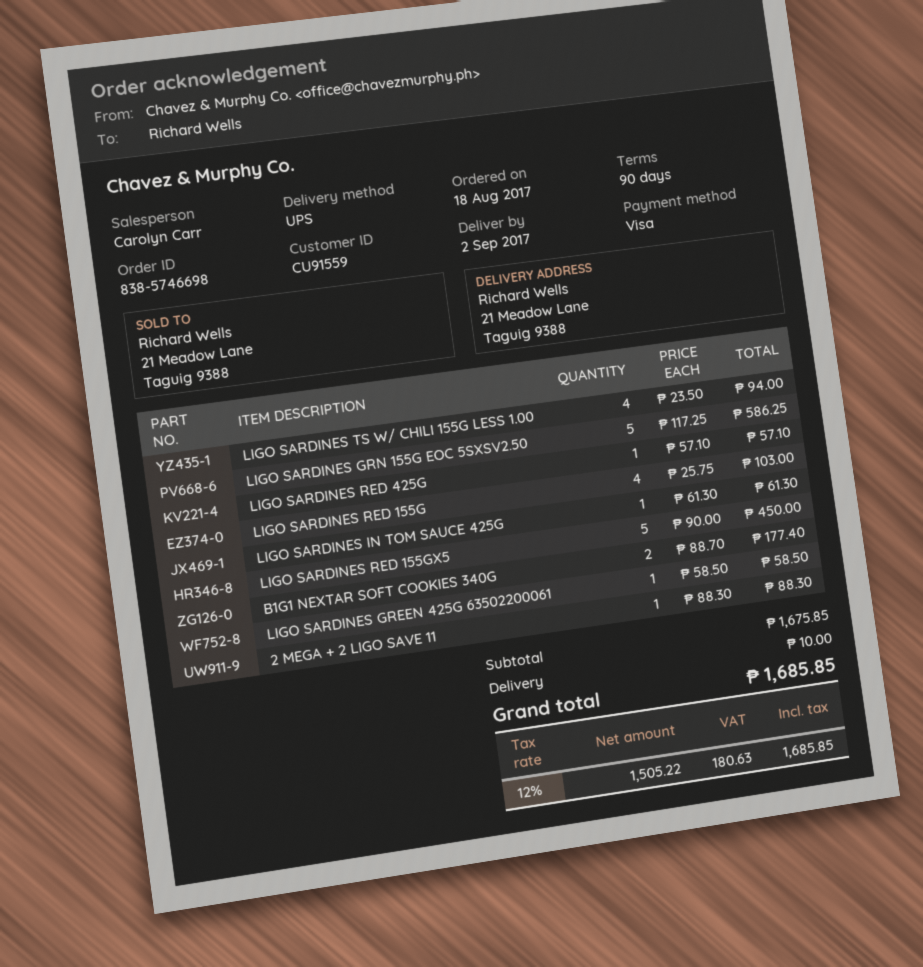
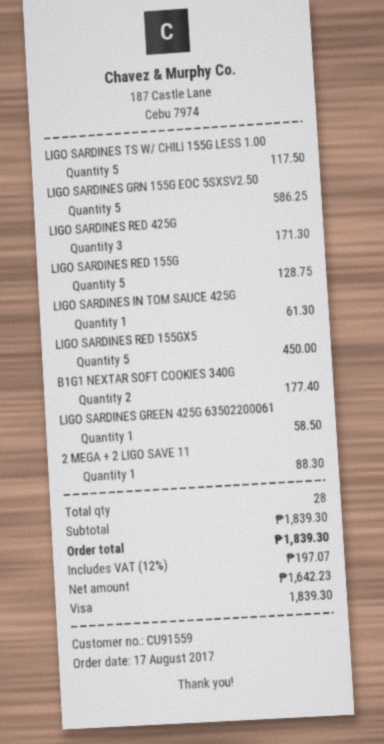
order date: 2017-08-18 -> 2017-08-17
LIGO SARDINES TS W/ CHILI 155G LESS 1.00: 4 for 94.00 -> 5 for 117.50
LIGO SARDINES RED 425G: 1 for 57.10 -> 3 for 171.30
LIGO SARDINES RED 155G: 4 for 103.00 -> 5 for 128.75
subtotal: 1675.85 -> 1839.30
shipping: 10.00 -> none
net: 1505.22 -> 1642.23
tax: 12% = 180.63 -> 12% = 197.07
total: 1685.85 -> 1839.30

